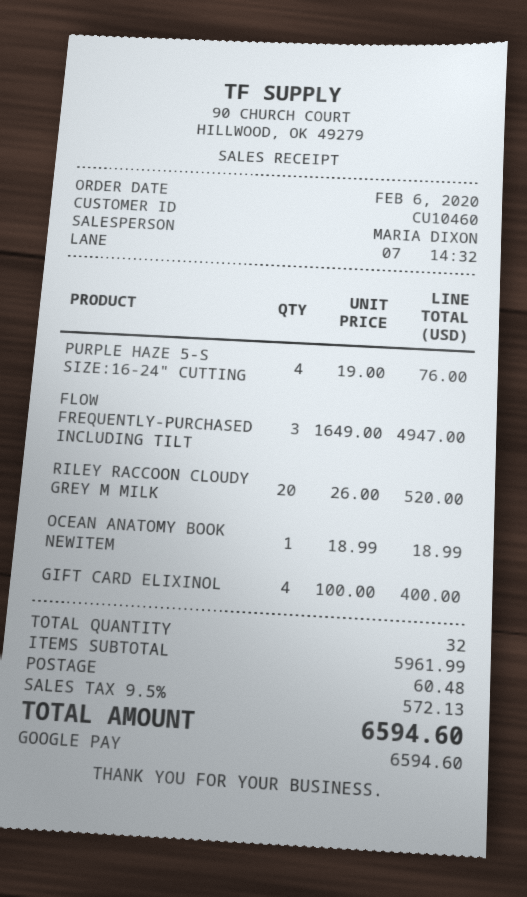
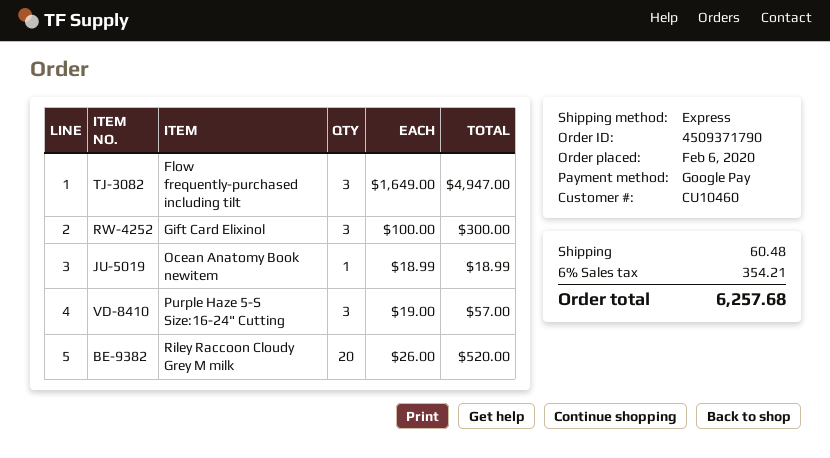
PURPLE HAZE 5-S SIZE:16-24" CUTTING: 4 x 19.00 = 76.00 -> 3 x 19.00 = 57.00
GIFT CARD ELIXINOL: 4 x 100.00 = 400.00 -> 3 x 100.00 = 300.00
tax: 9.5% = 572.13 -> 6% = 354.21
total: 6594.60 -> 6257.68

